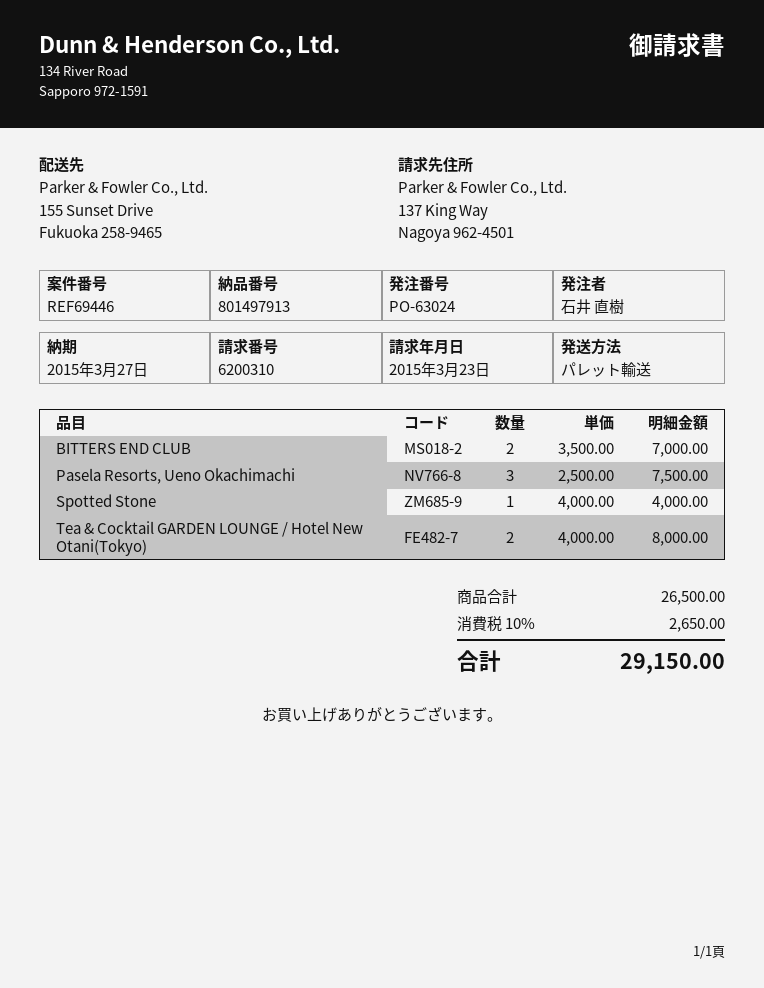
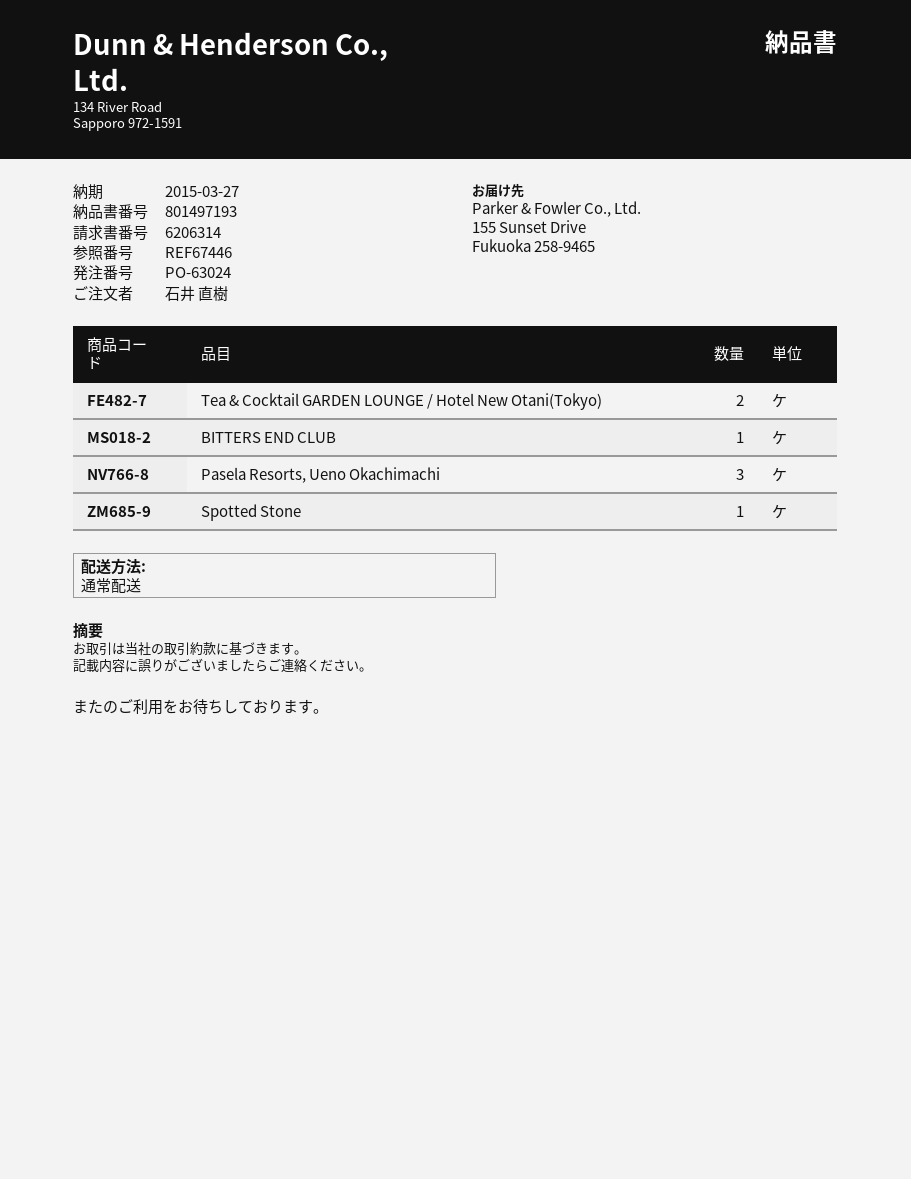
delivery note number: 801497913 -> 801497193
invoice number: 6200310 -> 6206314
reference: REF69446 -> REF67446
shipping method: pallet freight -> standard
BITTERS END CLUB: 2 -> 1

